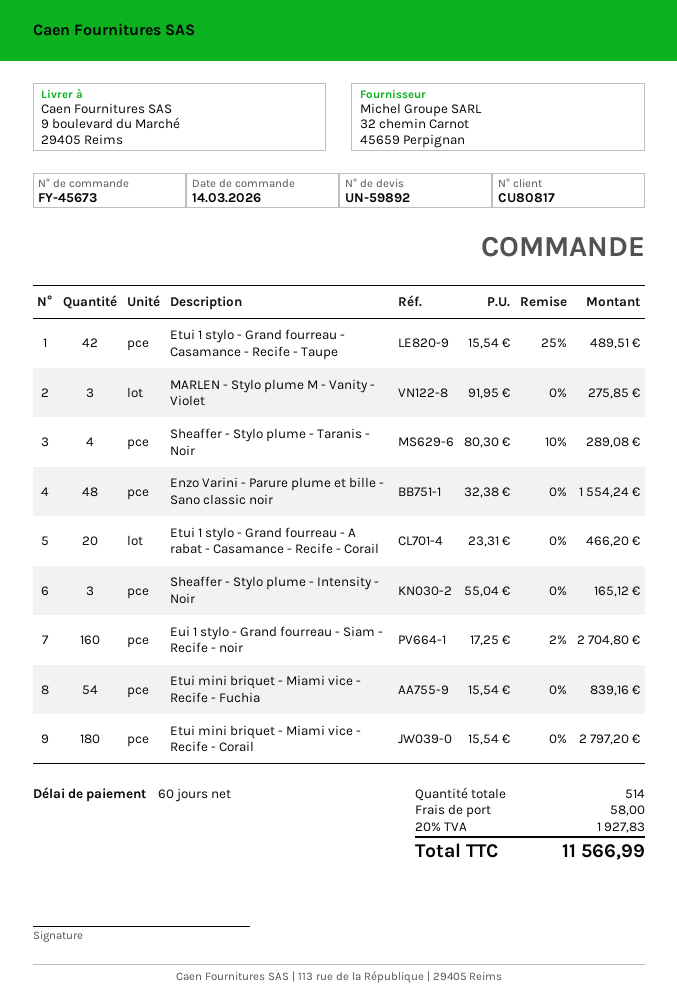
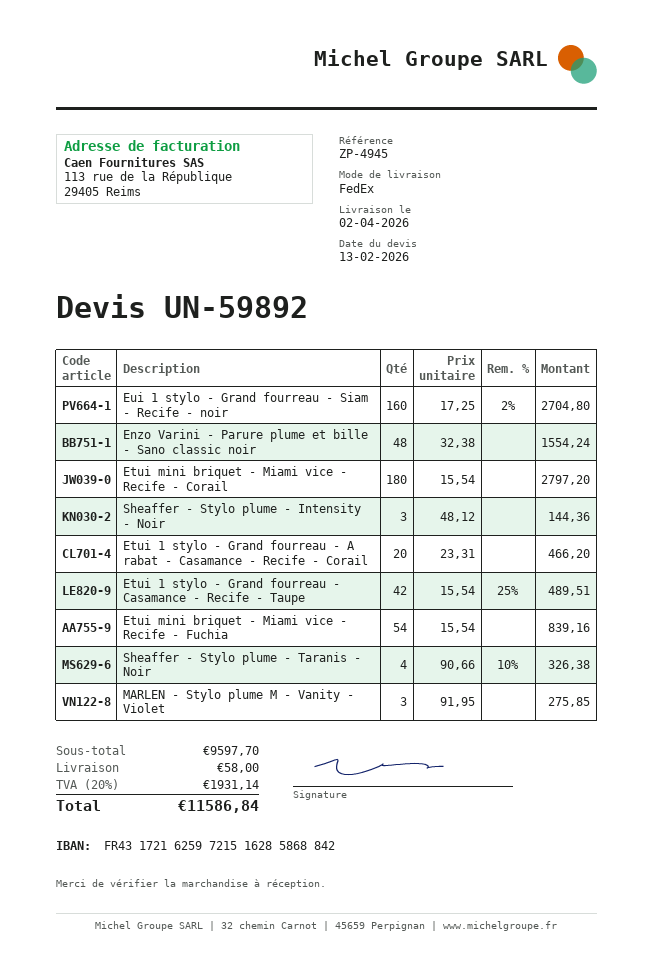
Sheaffer - Stylo plume - Taranis - Noir: 4 x 80.30 - 10% = 289.08 -> 4 x 90.66 - 10% = 326.38
Sheaffer - Stylo plume - Intensity - Noir: 3 x 55.04 = 165.12 -> 3 x 48.12 = 144.36
tax: 20% = 1927.83 -> 20% = 1931.14
total: 11566.99 -> 11586.84

